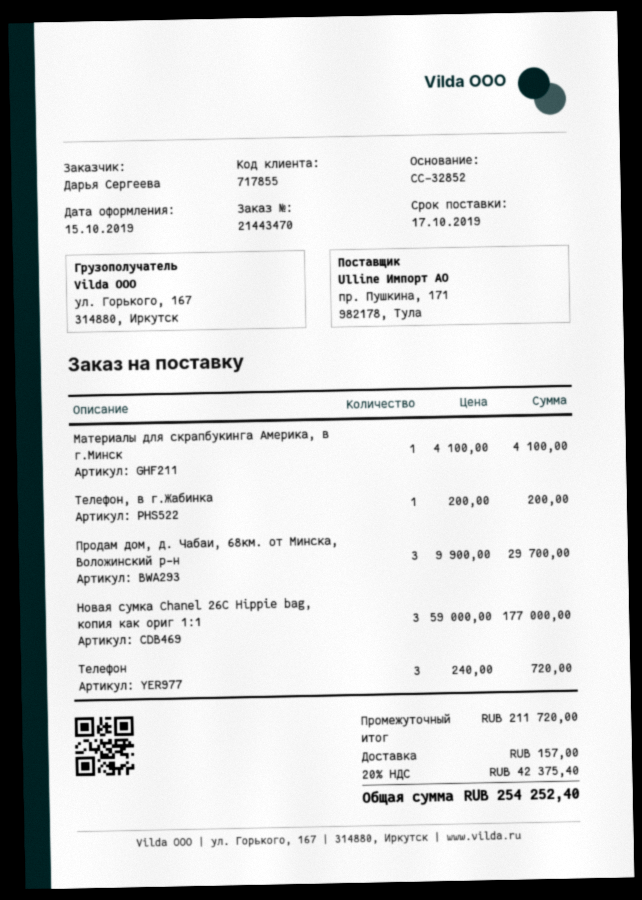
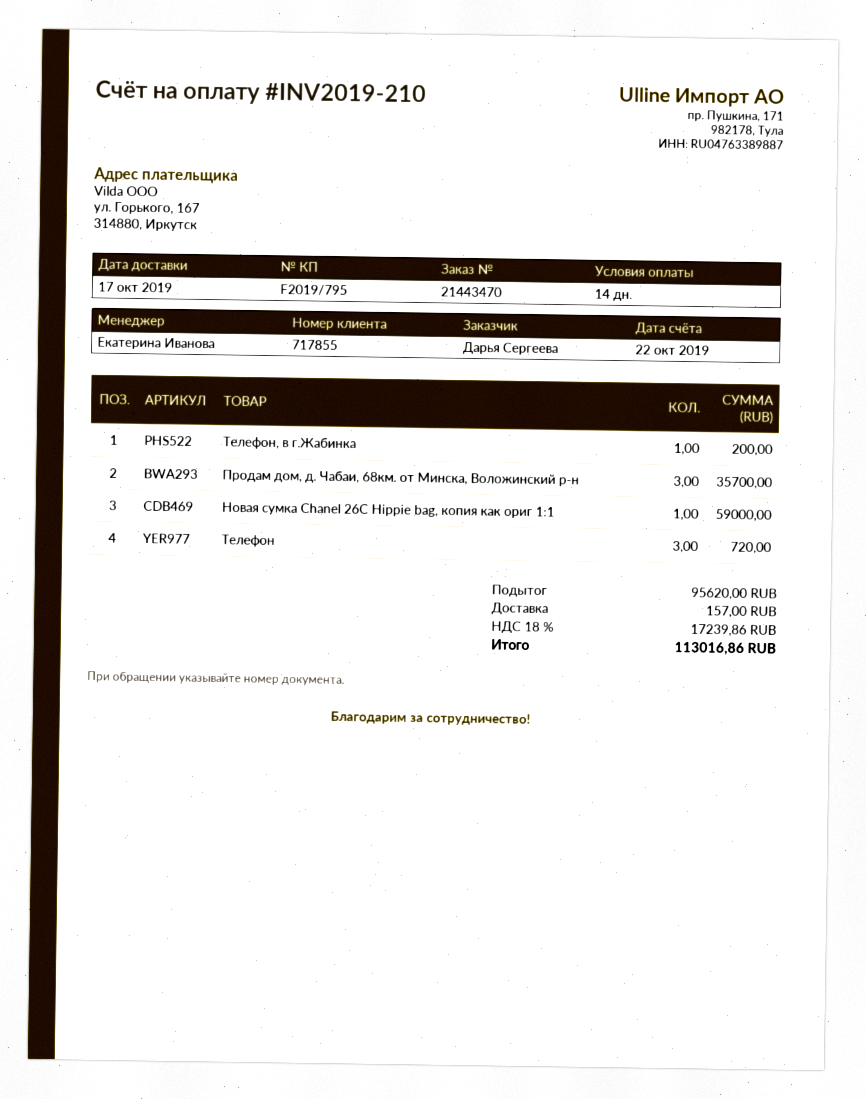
Материалы для скрапбукинга Америка, в г.Минск: 1 for 4100.00 -> none
Продам дом, д. Чабаи, 68км. от Минска, Воложинский р-н: 3 for 29700.00 -> 3 for 35700.00
Новая сумка Chanel 26C Hippie bag, копия как ориг 1:1: 3 for 177000.00 -> 1 for 59000.00
subtotal: 211720.00 -> 95620.00
tax: 20% = 42375.40 -> 18% = 17239.86
total: 254252.40 -> 113016.86

